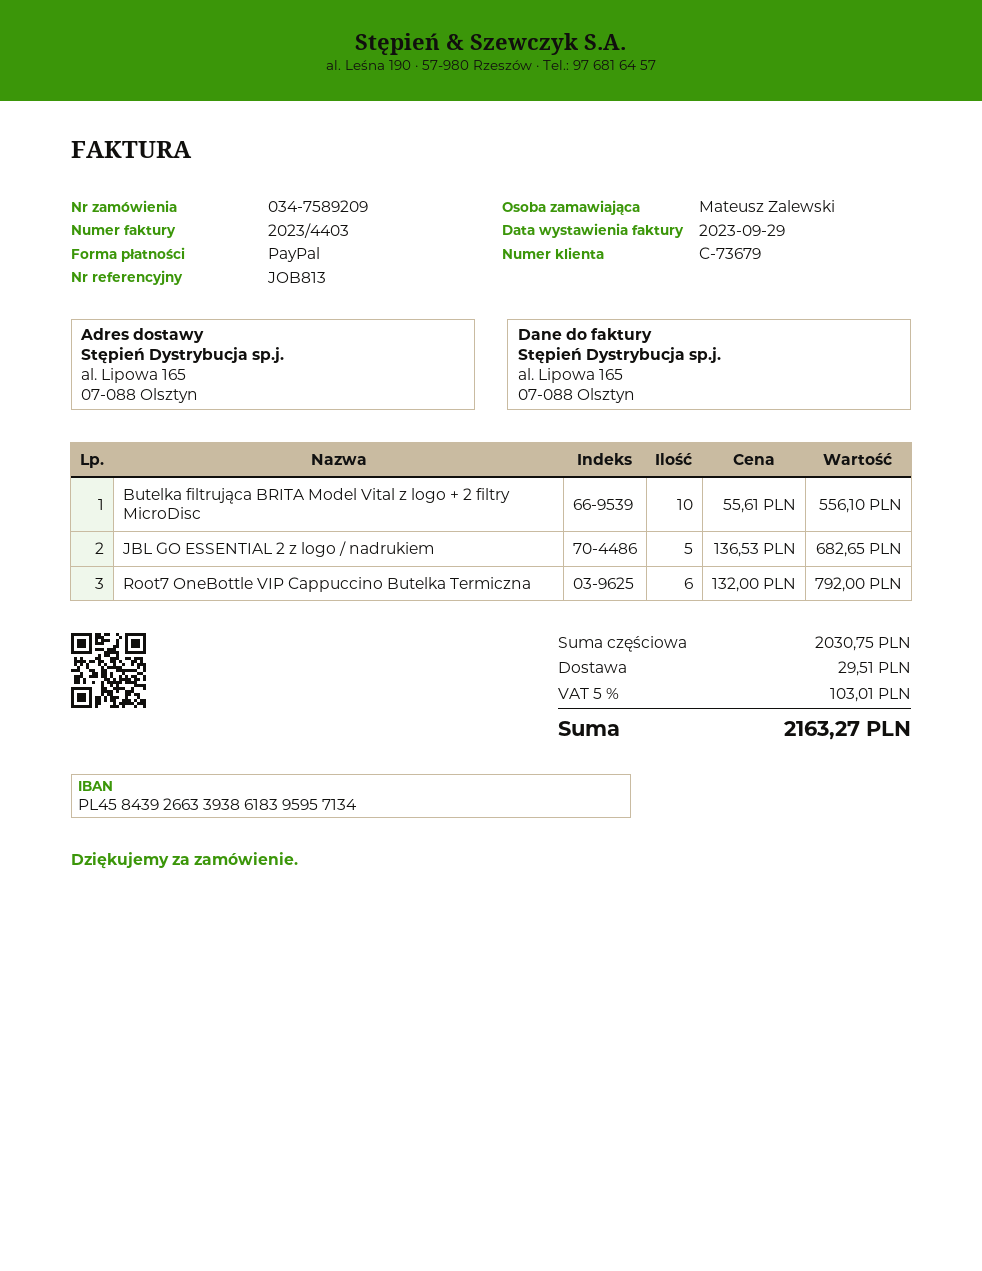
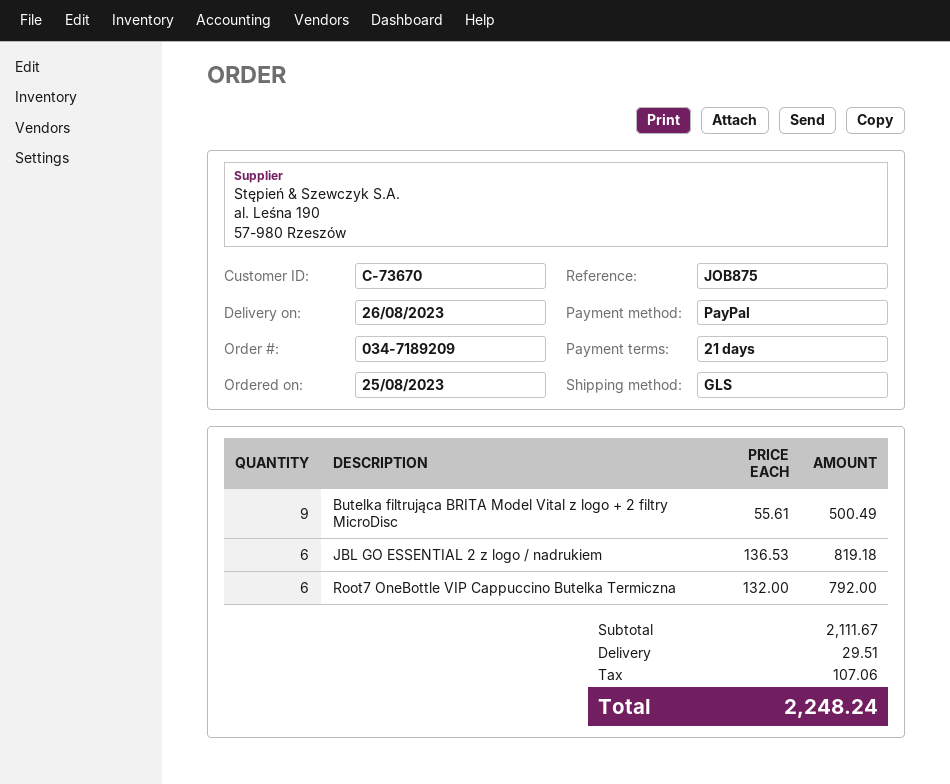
order number: 034-7589209 -> 034-7189209
customer number: C-73679 -> C-73670
reference: JOB813 -> JOB875
Butelka filtrująca BRITA Model Vital z logo + 2 filtry MicroDisc: 10 x 55.61 = 556.10 -> 9 x 55.61 = 500.49
JBL GO ESSENTIAL 2 z logo / nadrukiem: 5 x 136.53 = 682.65 -> 6 x 136.53 = 819.18
subtotal: 2030.75 -> 2111.67
tax: 103.01 -> 107.06
total: 2163.27 -> 2248.24

